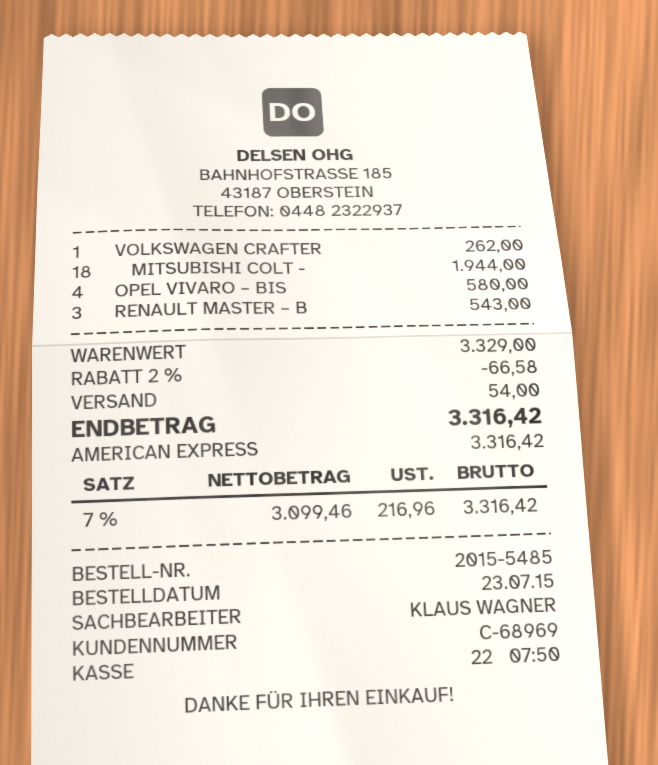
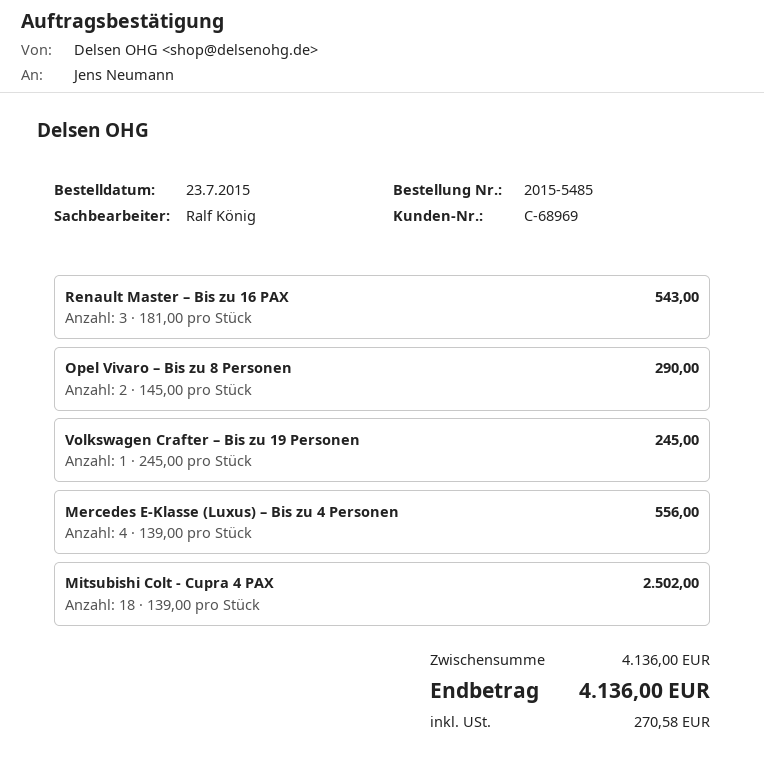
sales rep: KLAUS WAGNER -> Ralf König
VOLKSWAGEN CRAFTER: 1 for 262.00 -> 1 for 245.00
MITSUBISHI COLT -: 18 for 1944.00 -> 18 for 2502.00
OPEL VIVARO – BIS: 4 for 580.00 -> 2 for 290.00
Mercedes E-Klasse (Luxus) – Bis zu 4 Personen: none -> 4 for 556.00
subtotal: 3329.00 -> 4136.00
discount: 2% = 66.58 -> none
shipping: 54.00 -> none
tax: 216.96 -> 270.58
total: 3316.42 -> 4136.00

